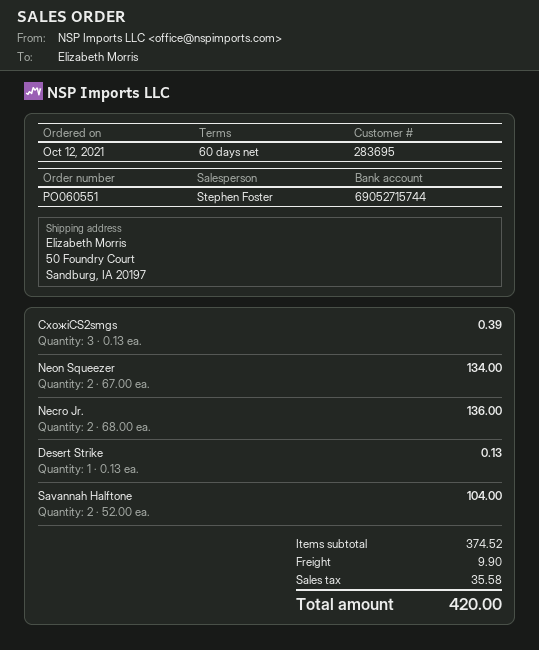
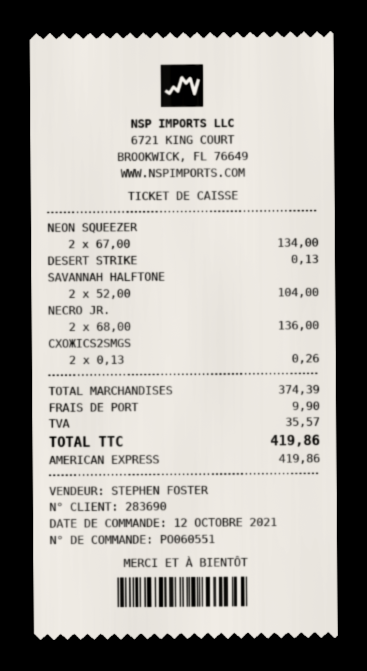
customer number: 283695 -> 283690
СхожіCS2smgs: 3 x 0.13 = 0.39 -> 2 x 0.13 = 0.26
subtotal: 374.52 -> 374.39
tax: 35.58 -> 35.57
total: 420.00 -> 419.86

